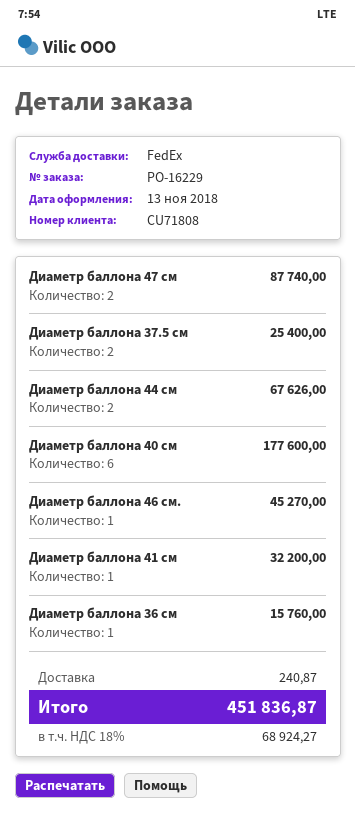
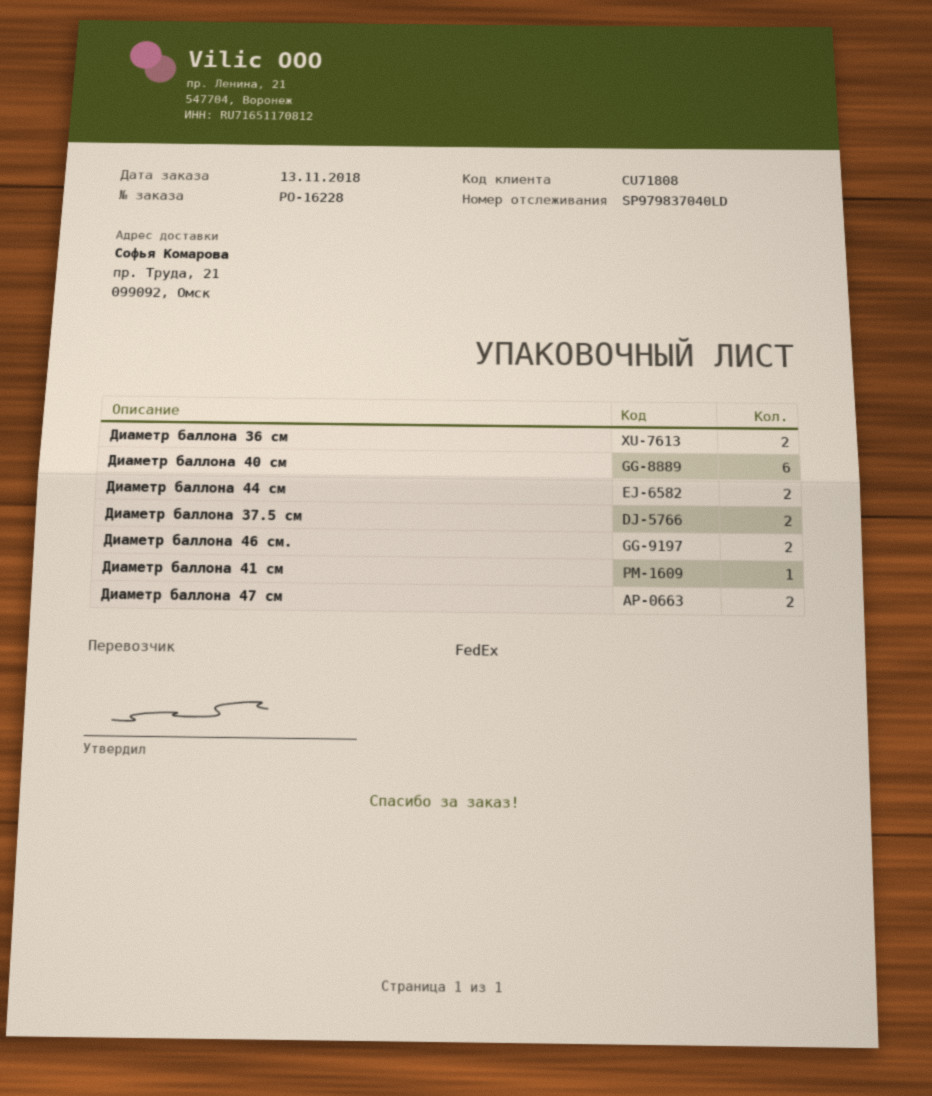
order number: PO-16229 -> PO-16228
Диаметр баллона 46 см.: 1 -> 2
Диаметр баллона 36 см: 1 -> 2

